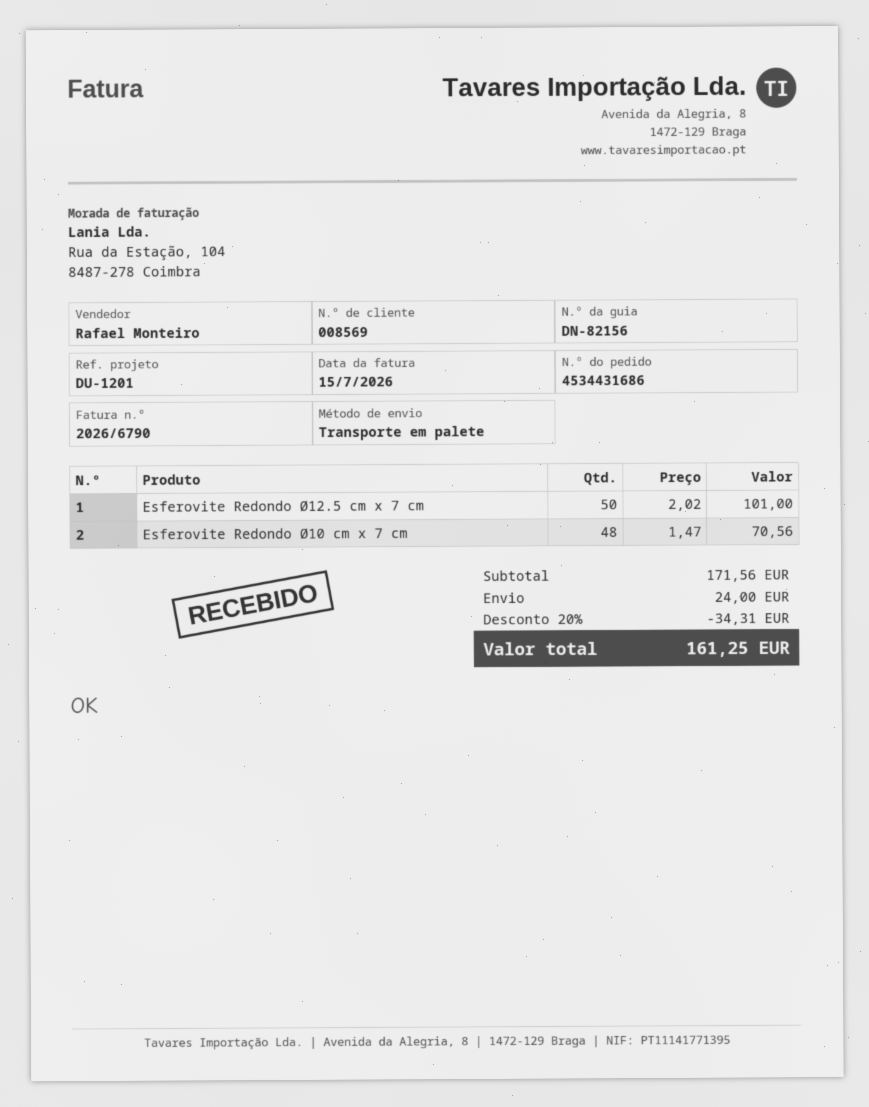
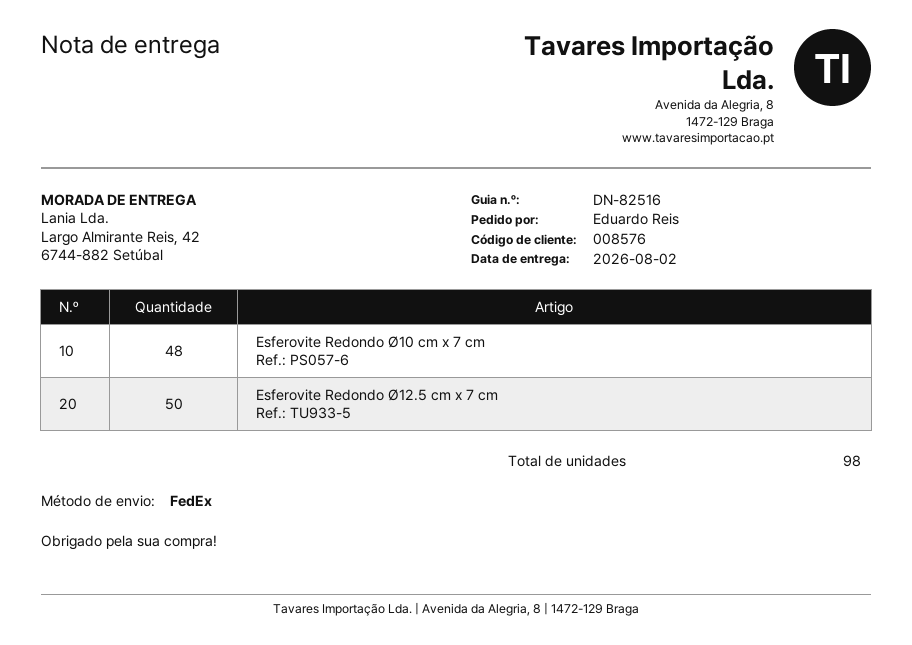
delivery note number: DN-82156 -> DN-82516
customer number: 008569 -> 008576
shipping method: pallet freight -> FedEx

